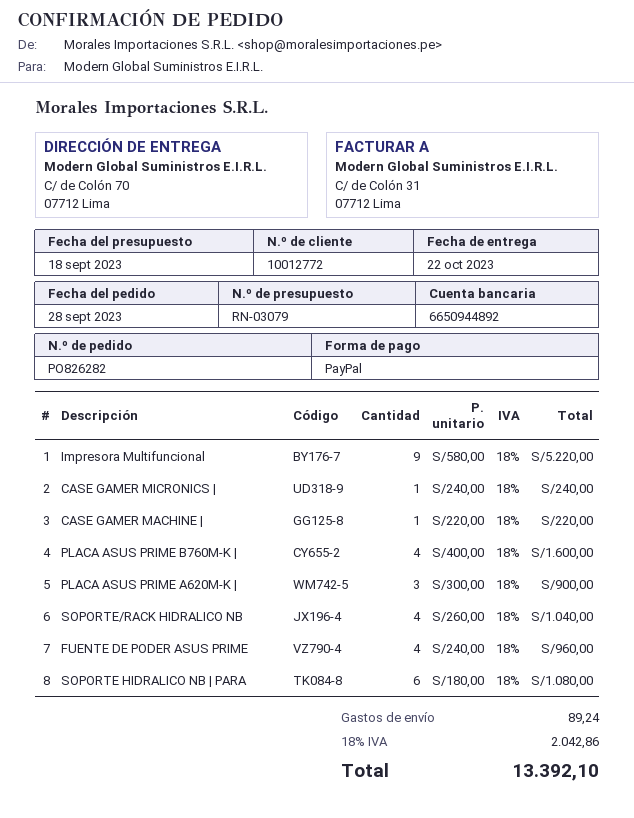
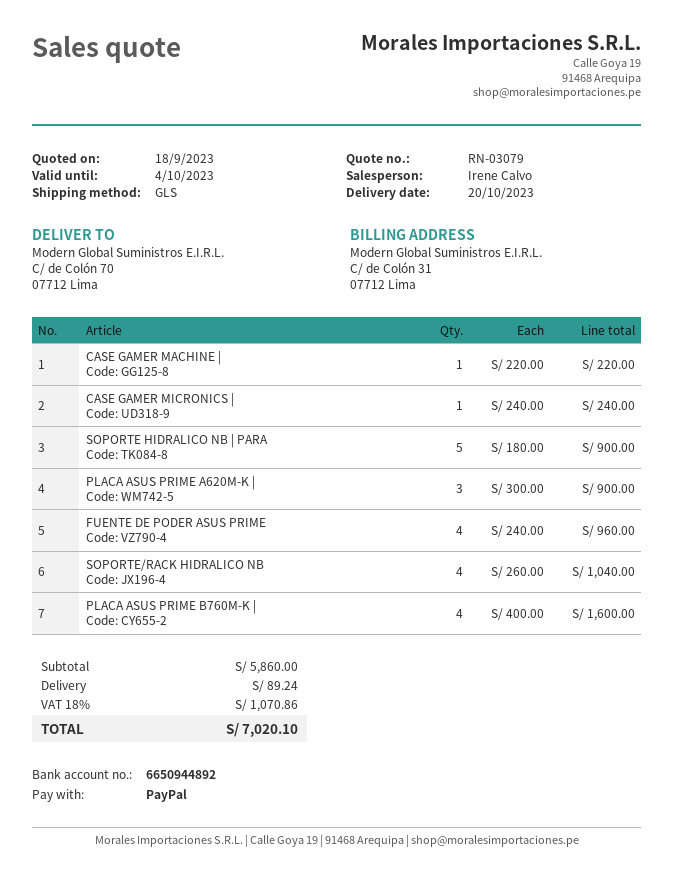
delivery date: 2023-10-22 -> 2023-10-20
Impresora Multifuncional: 9 x 580.00 = 5220.00 -> none
SOPORTE HIDRALICO NB | PARA: 6 x 180.00 = 1080.00 -> 5 x 180.00 = 900.00
tax: 18% = 2042.86 -> 18% = 1070.86
total: 13392.10 -> 7020.10

